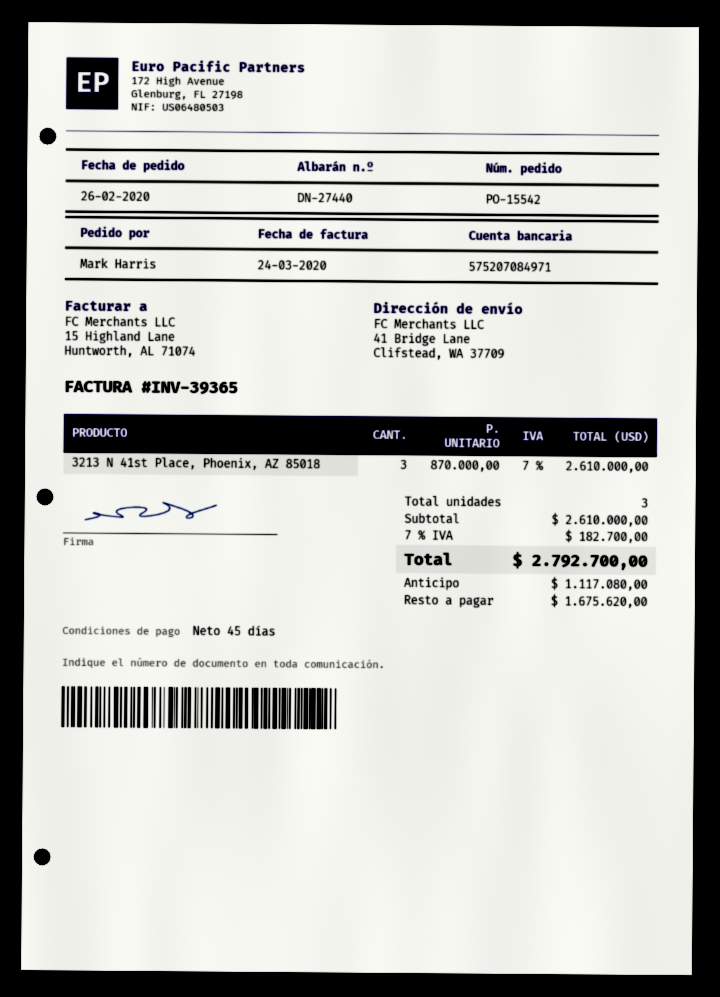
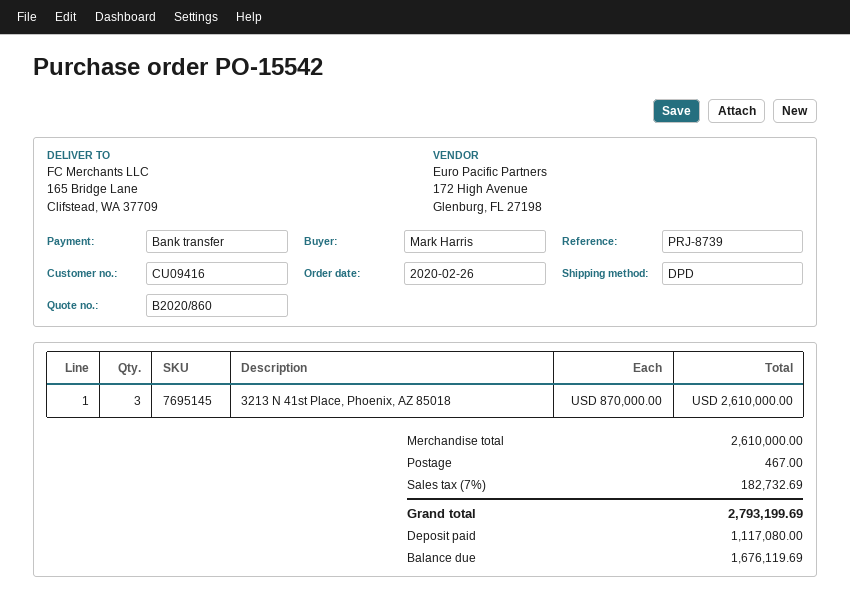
ship to: 41 Bridge Lane, Clifstead, WA 37709 -> 165 Bridge Lane, Clifstead, WA 37709
shipping: none -> 467.00
tax: 7% = 182700.00 -> 7% = 182732.69
total: 2792700.00 -> 2793199.69
balance: 1675620.00 -> 1676119.69

